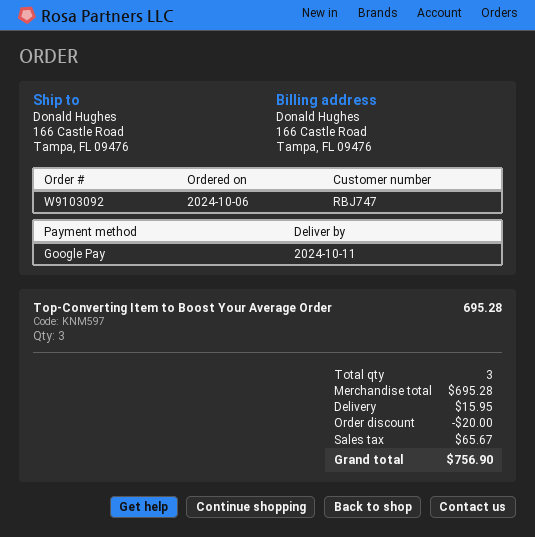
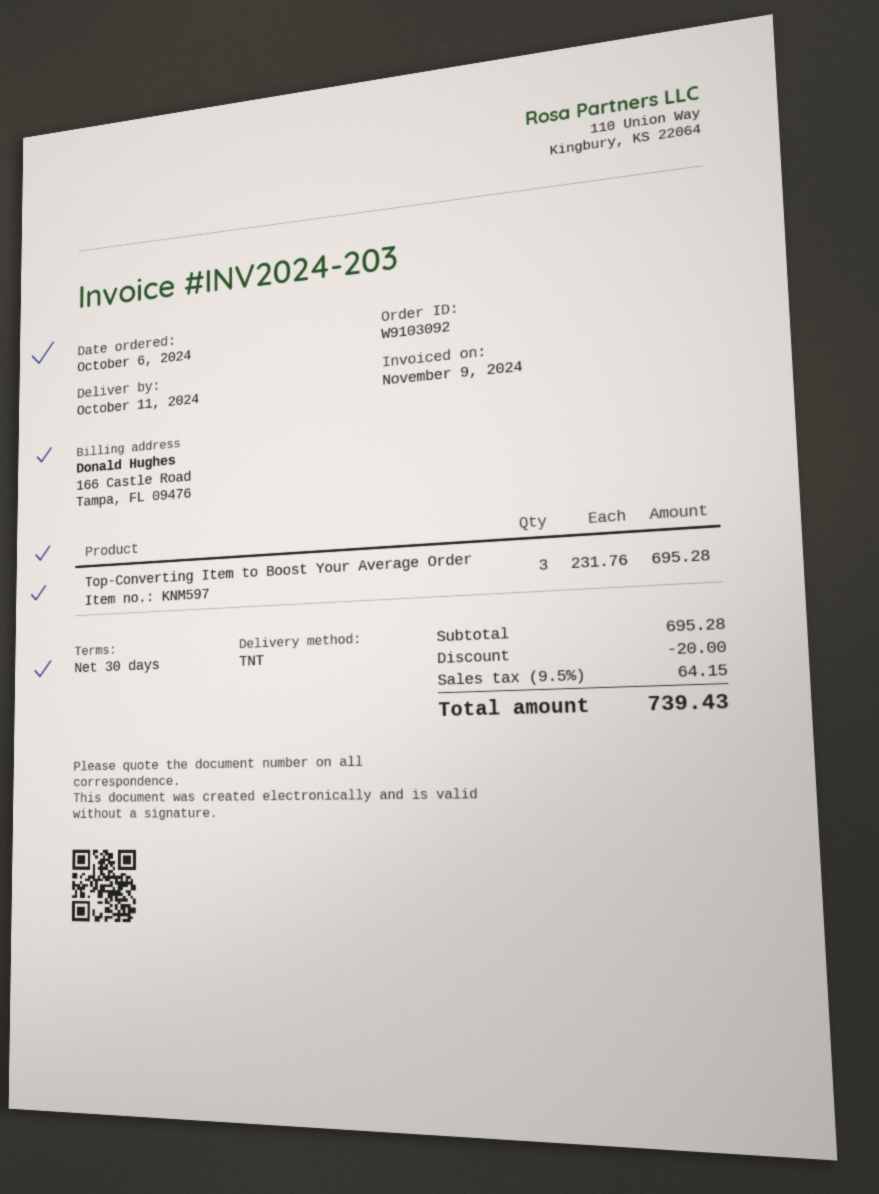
shipping: 15.95 -> none
tax: 65.67 -> 64.15
total: 756.90 -> 739.43

